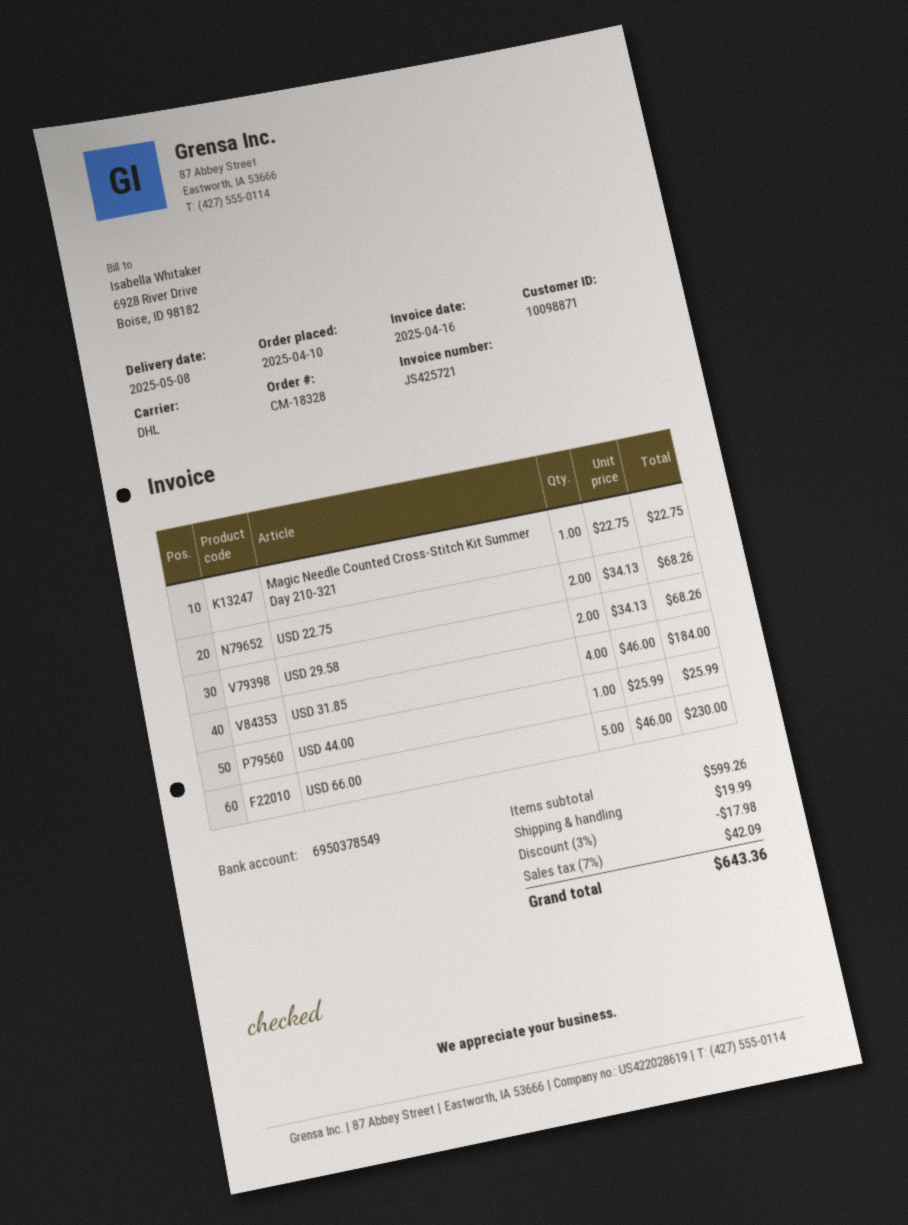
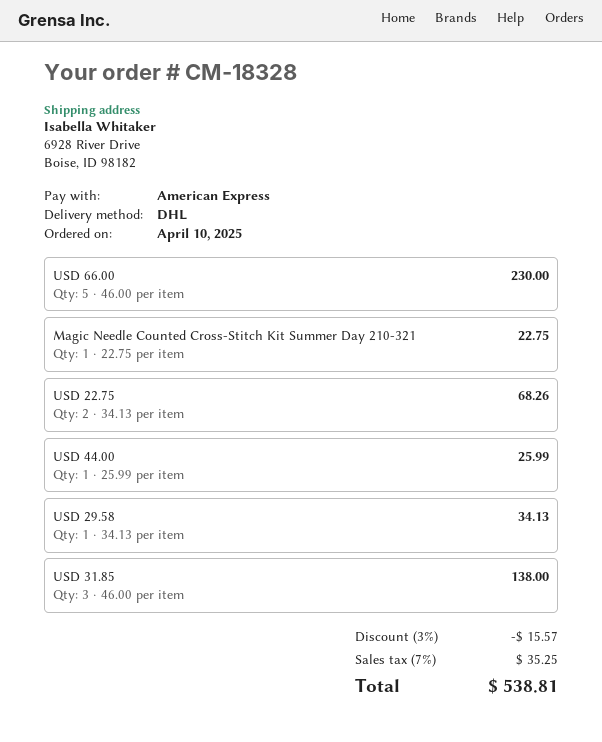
USD 29.58: 2 x 34.13 = 68.26 -> 1 x 34.13 = 34.13
USD 31.85: 4 x 46.00 = 184.00 -> 3 x 46.00 = 138.00
discount: 3% = 17.98 -> 3% = 15.57
shipping: 19.99 -> none
tax: 7% = 42.09 -> 7% = 35.25
total: 643.36 -> 538.81

